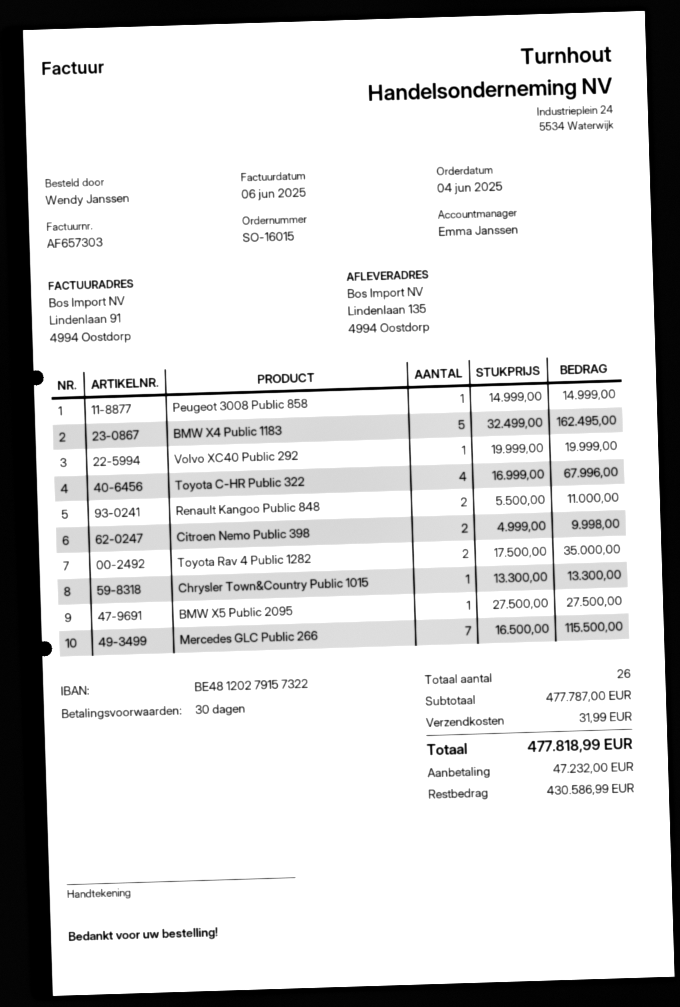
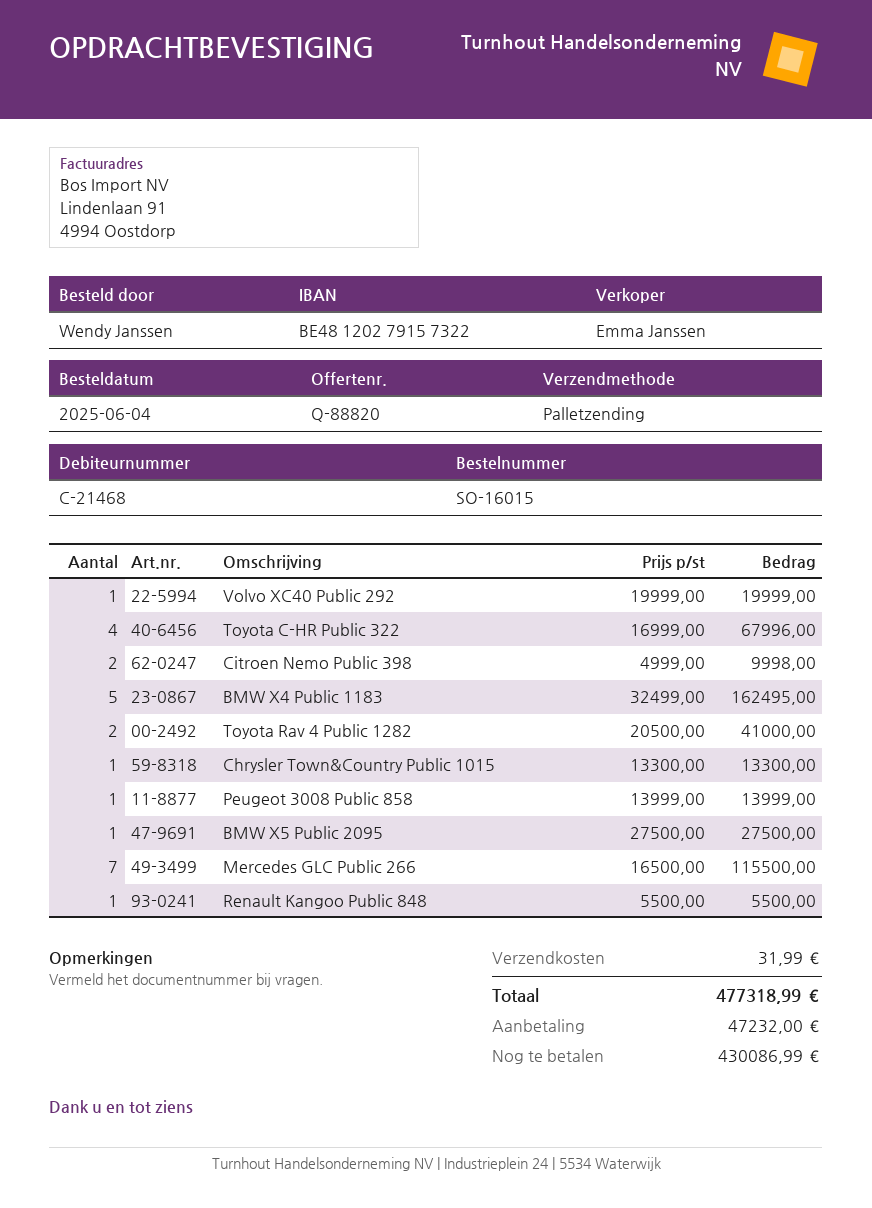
Peugeot 3008 Public 858: 1 x 14999.00 = 14999.00 -> 1 x 13999.00 = 13999.00
Renault Kangoo Public 848: 2 x 5500.00 = 11000.00 -> 1 x 5500.00 = 5500.00
Toyota Rav 4 Public 1282: 2 x 17500.00 = 35000.00 -> 2 x 20500.00 = 41000.00
total: 477818.99 -> 477318.99
balance: 430586.99 -> 430086.99

